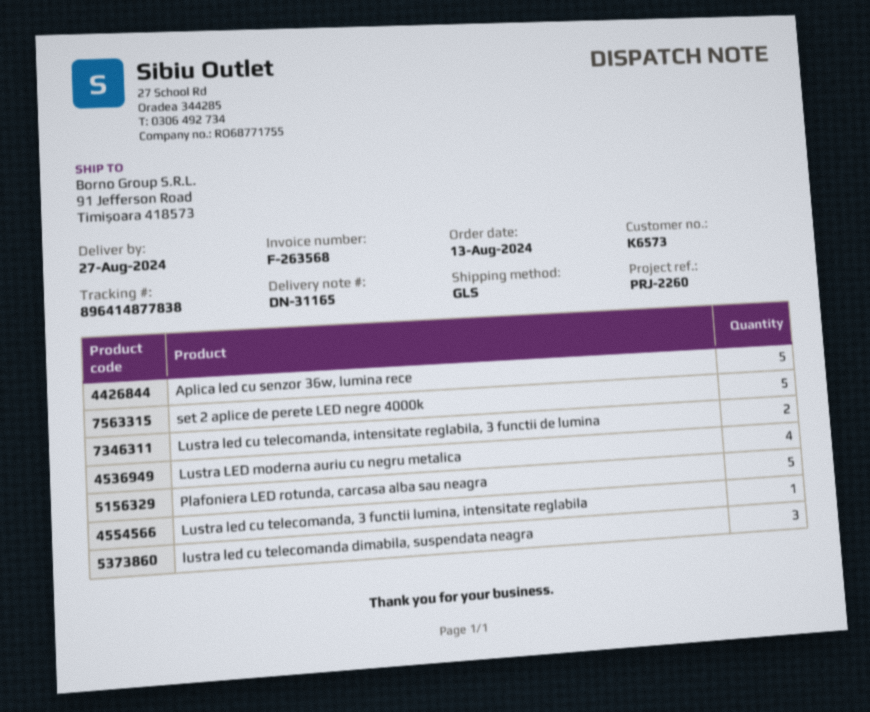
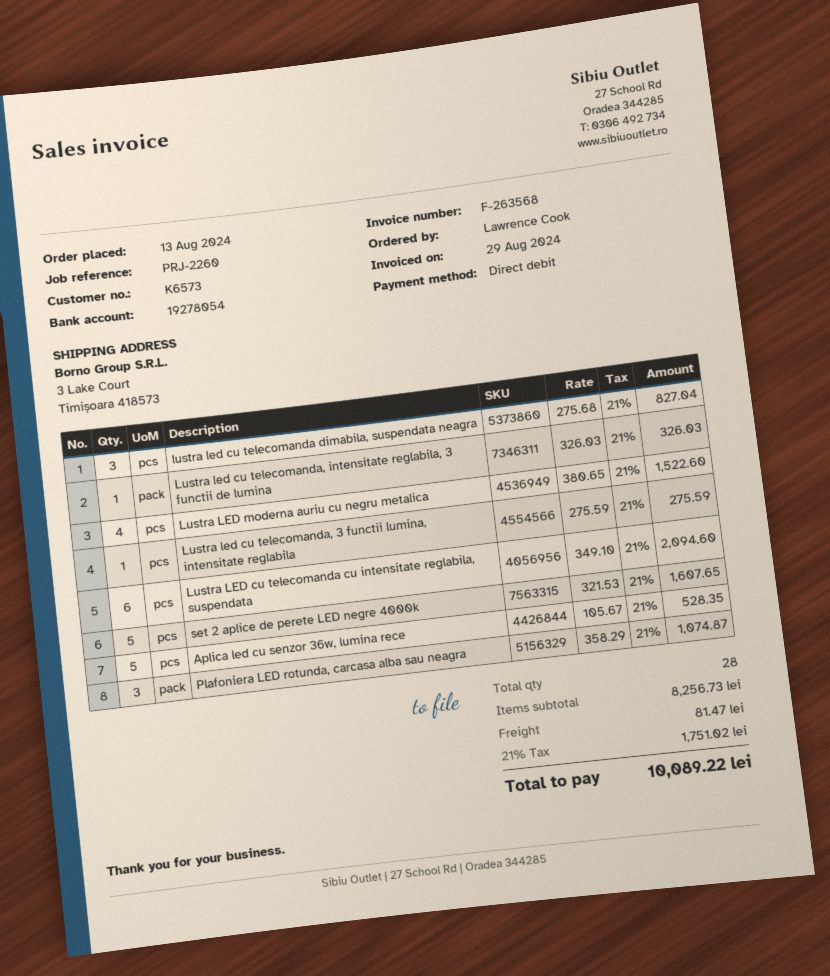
ship to: 91 Jefferson Road, Timișoara 418573 -> 3 Lake Court, Timișoara 418573
Lustra led cu telecomanda, intensitate reglabila, 3 functii de lumina: 2 -> 1
Plafoniera LED rotunda, carcasa alba sau neagra: 5 -> 3
Lustra LED cu telecomanda cu intensitate reglabila, suspendata: none -> 6

